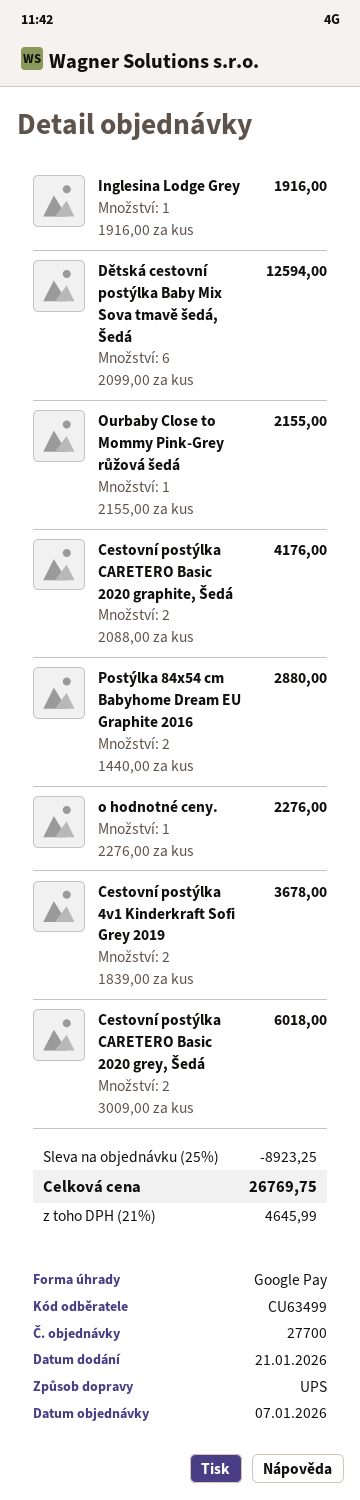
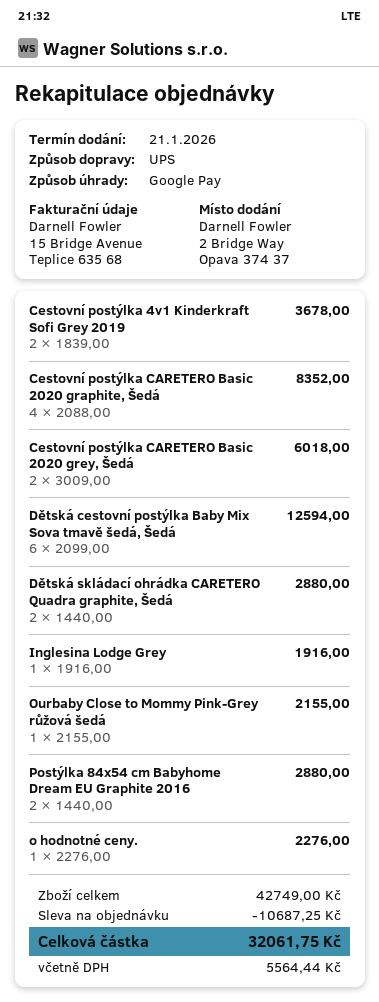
Cestovní postýlka CARETERO Basic 2020 graphite, Šedá: 2 x 2088.00 = 4176.00 -> 4 x 2088.00 = 8352.00
Dětská skládací ohrádka CARETERO Quadra graphite, Šedá: none -> 2 x 1440.00 = 2880.00
discount: 8923.25 -> 10687.25
tax: 4645.99 -> 5564.44
total: 26769.75 -> 32061.75

